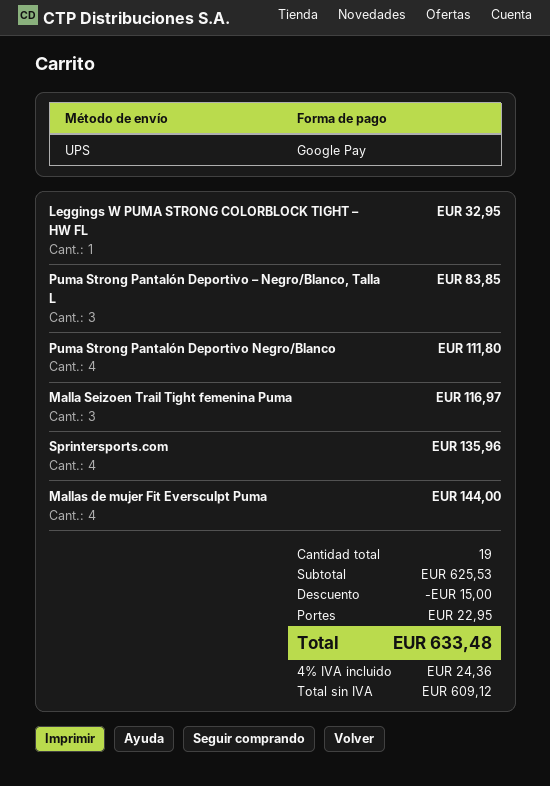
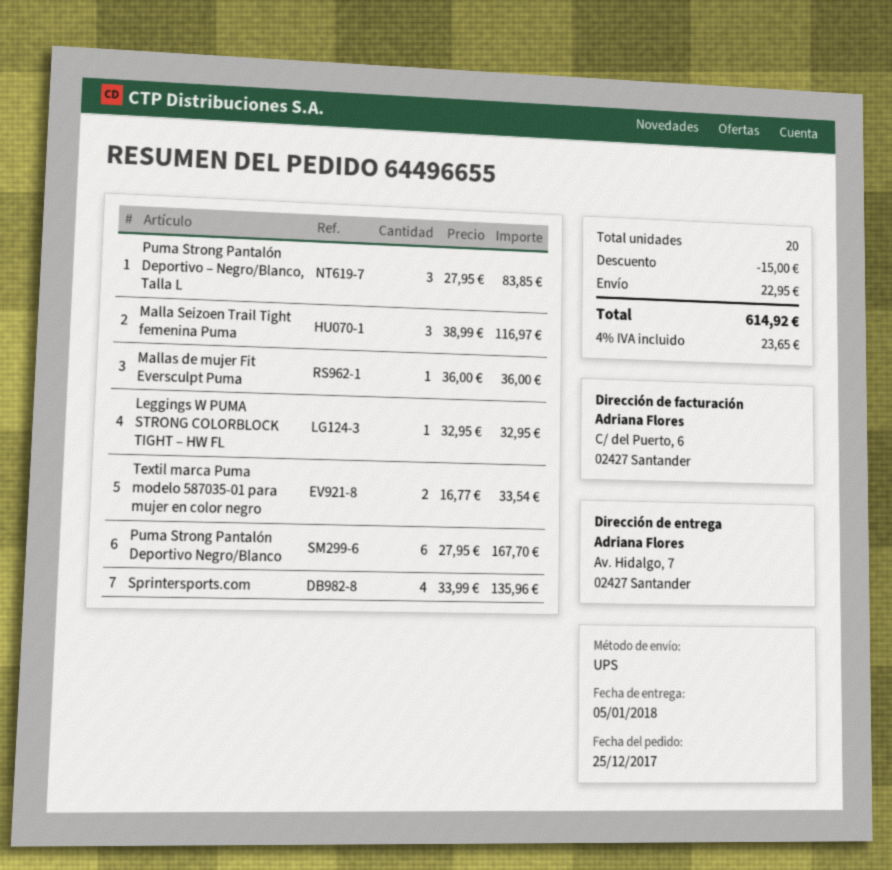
Puma Strong Pantalón Deportivo Negro/Blanco: 4 for 111.80 -> 6 for 167.70
Mallas de mujer Fit Eversculpt Puma: 4 for 144.00 -> 1 for 36.00
Textil marca Puma modelo 587035-01 para mujer en color negro: none -> 2 for 33.54
total quantity: 19 -> 20
tax: 4% = 24.36 -> 4% = 23.65
total: 633.48 -> 614.92

